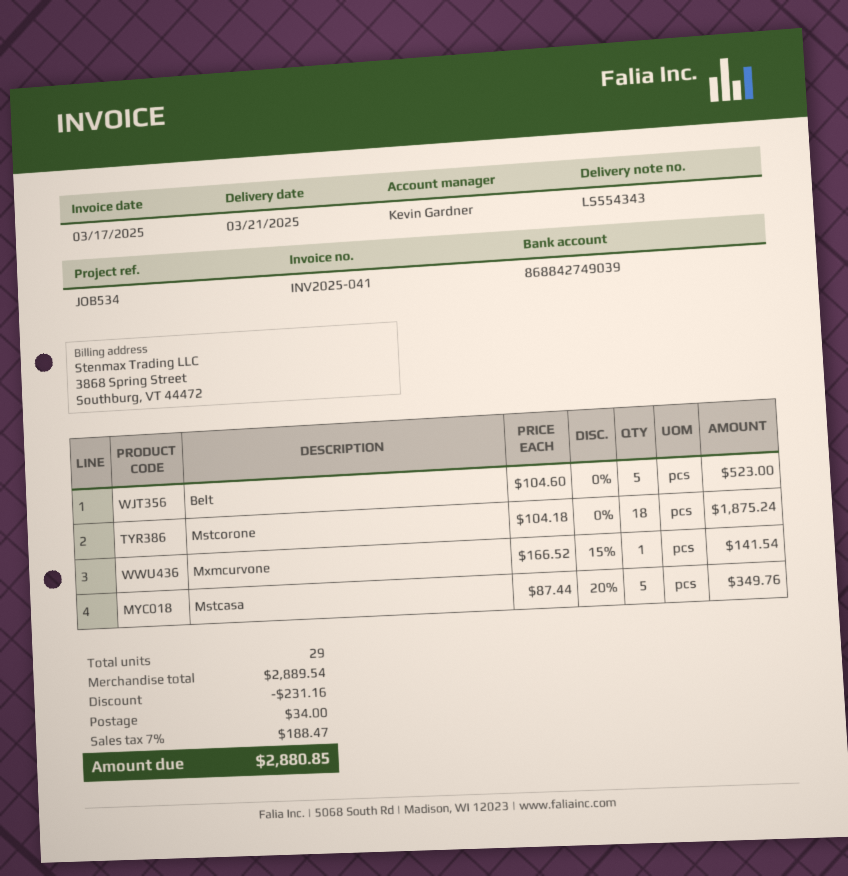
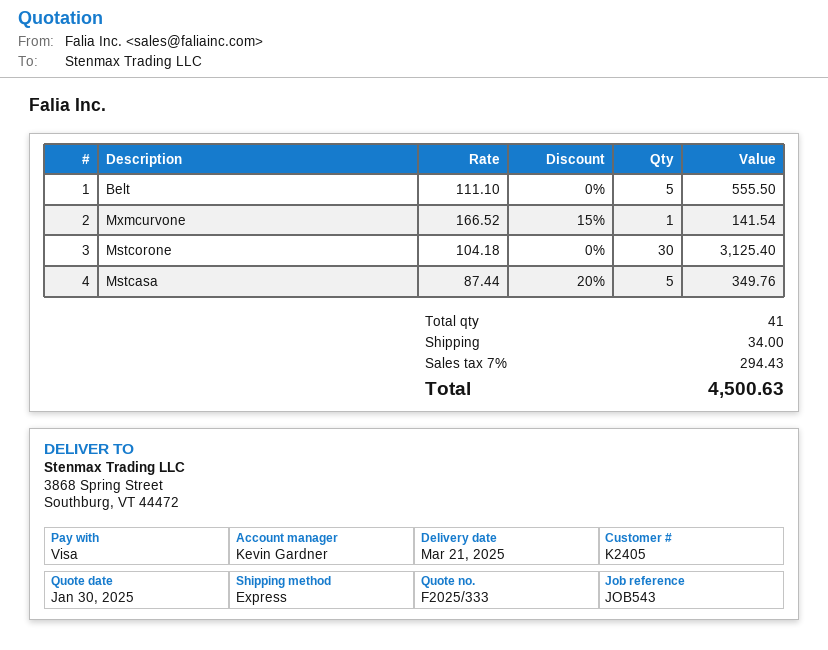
reference: JOB534 -> JOB543
Belt: 5 x 104.60 = 523.00 -> 5 x 111.10 = 555.50
Mstcorone: 18 x 104.18 = 1875.24 -> 30 x 104.18 = 3125.40
total quantity: 29 -> 41
discount: 231.16 -> none
tax: 7% = 188.47 -> 7% = 294.43
total: 2880.85 -> 4500.63

